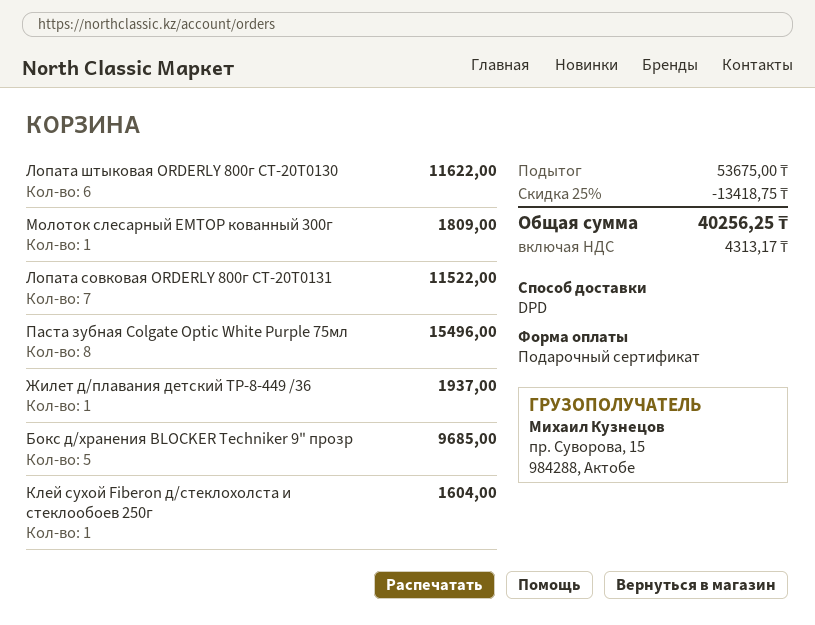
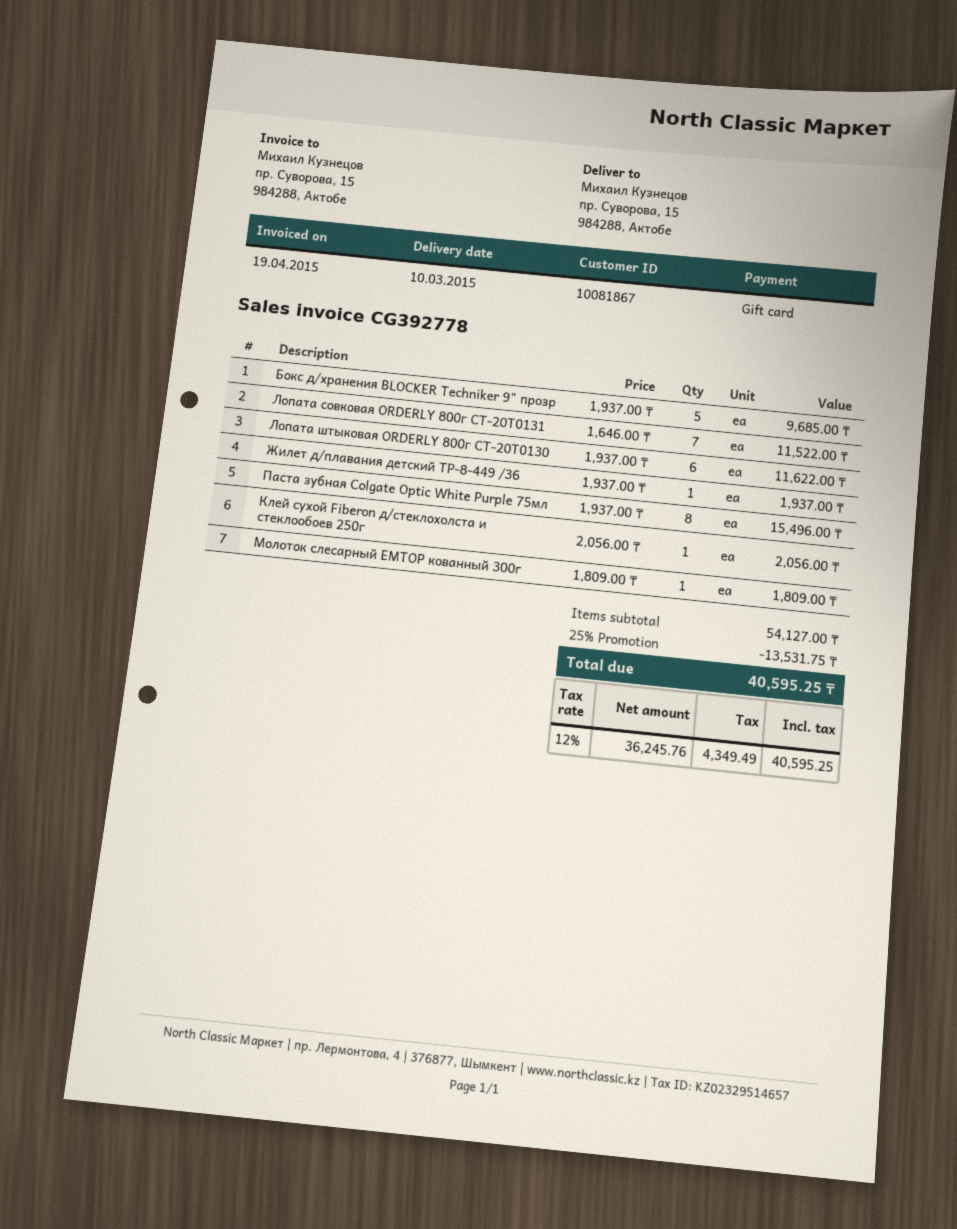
Клей сухой Fiberon д/стеклохолста и стеклообоев 250г: 1 for 1604.00 -> 1 for 2056.00
subtotal: 53675.00 -> 54127.00
discount: 25% = 13418.75 -> 25% = 13531.75
tax: 4313.17 -> 4349.49
total: 40256.25 -> 40595.25

